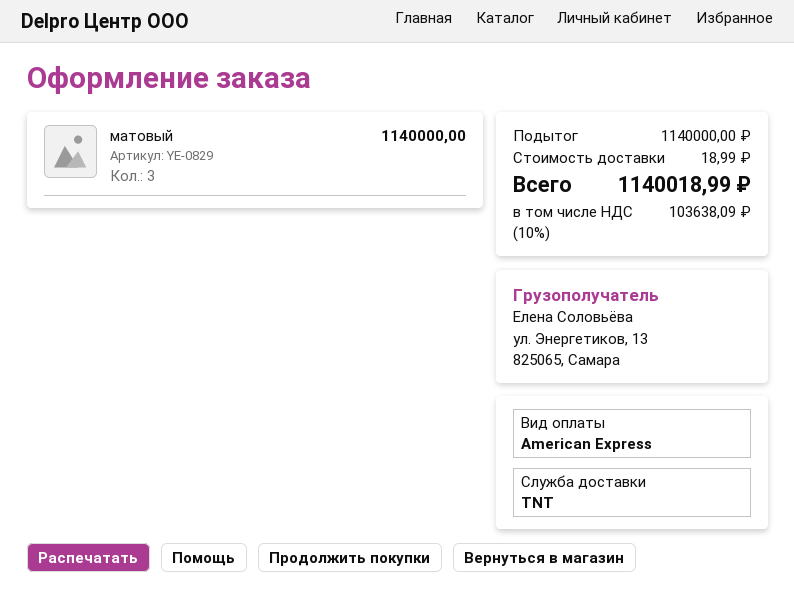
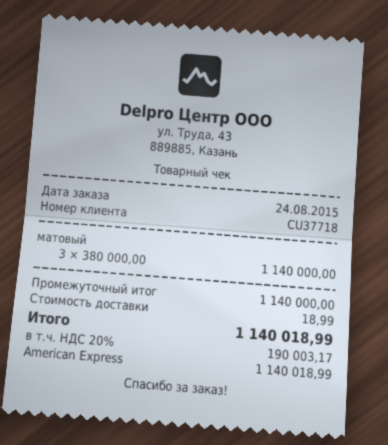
tax: 10% = 103638.09 -> 20% = 190003.17

